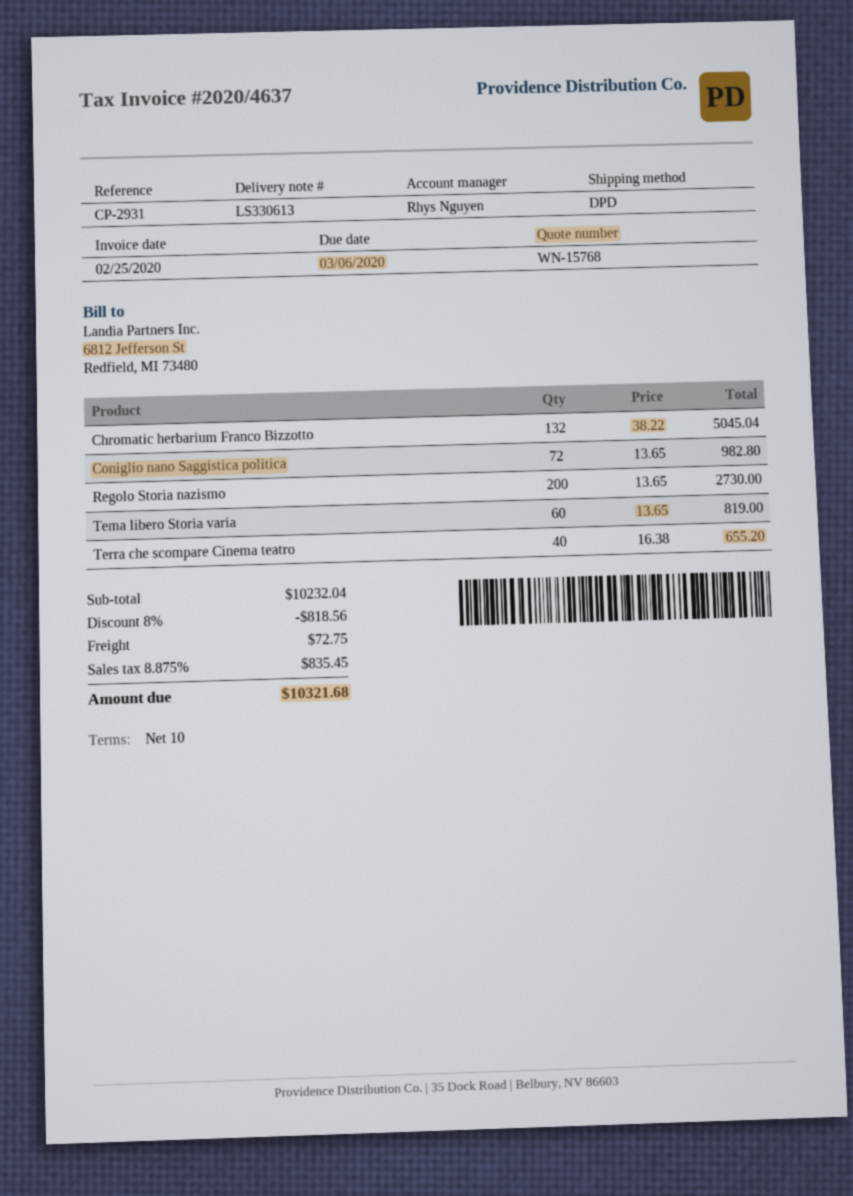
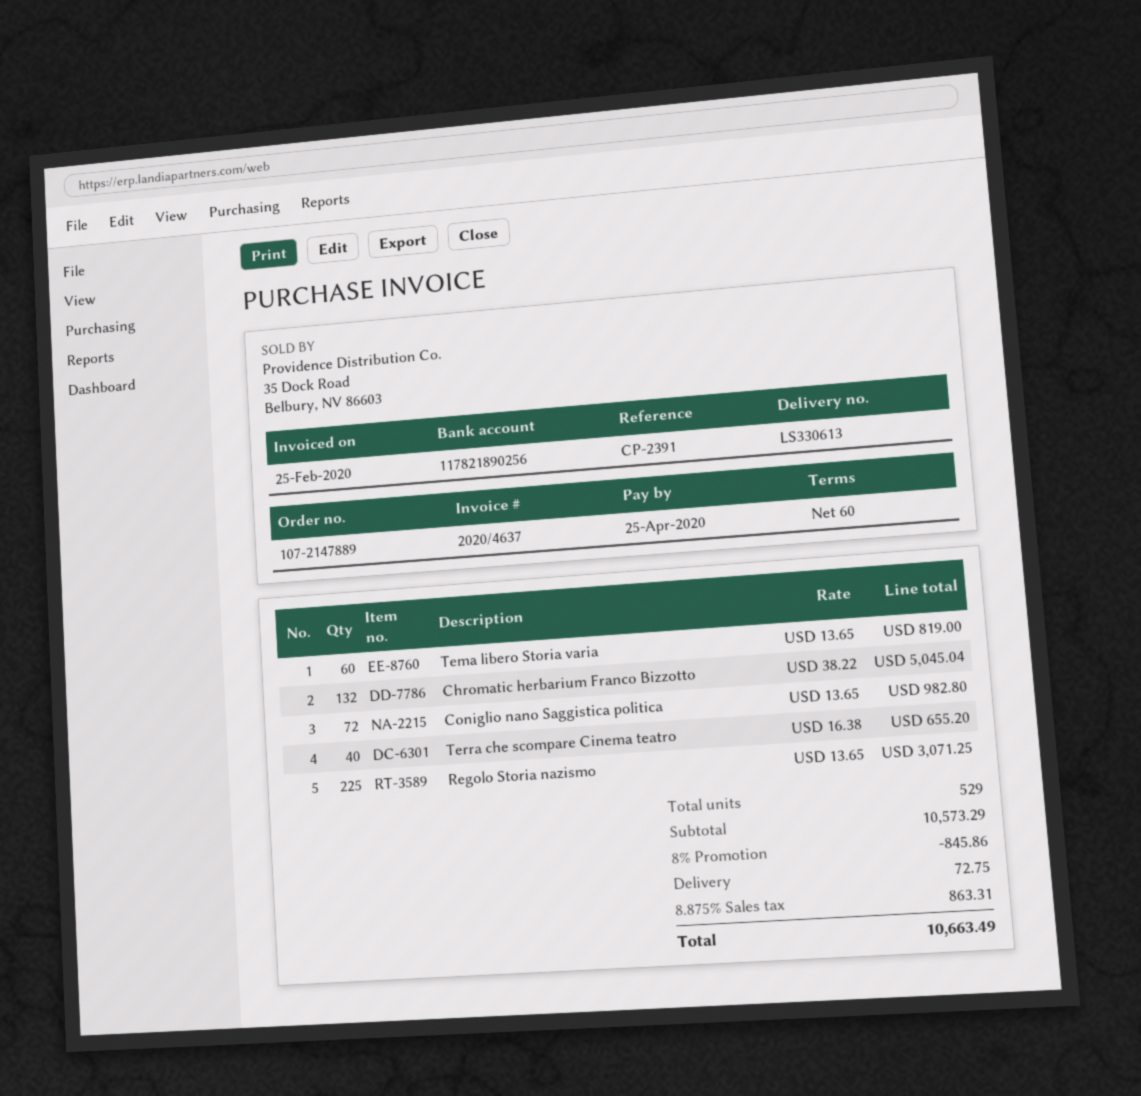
payment terms: 10 days -> 60 days
due date: 2020-03-06 -> 2020-04-25
reference: CP-2931 -> CP-2391
Regolo Storia nazismo: 200 x 13.65 = 2730.00 -> 225 x 13.65 = 3071.25
subtotal: 10232.04 -> 10573.29
discount: 8% = 818.56 -> 8% = 845.86
tax: 8.875% = 835.45 -> 8.875% = 863.31
total: 10321.68 -> 10663.49

